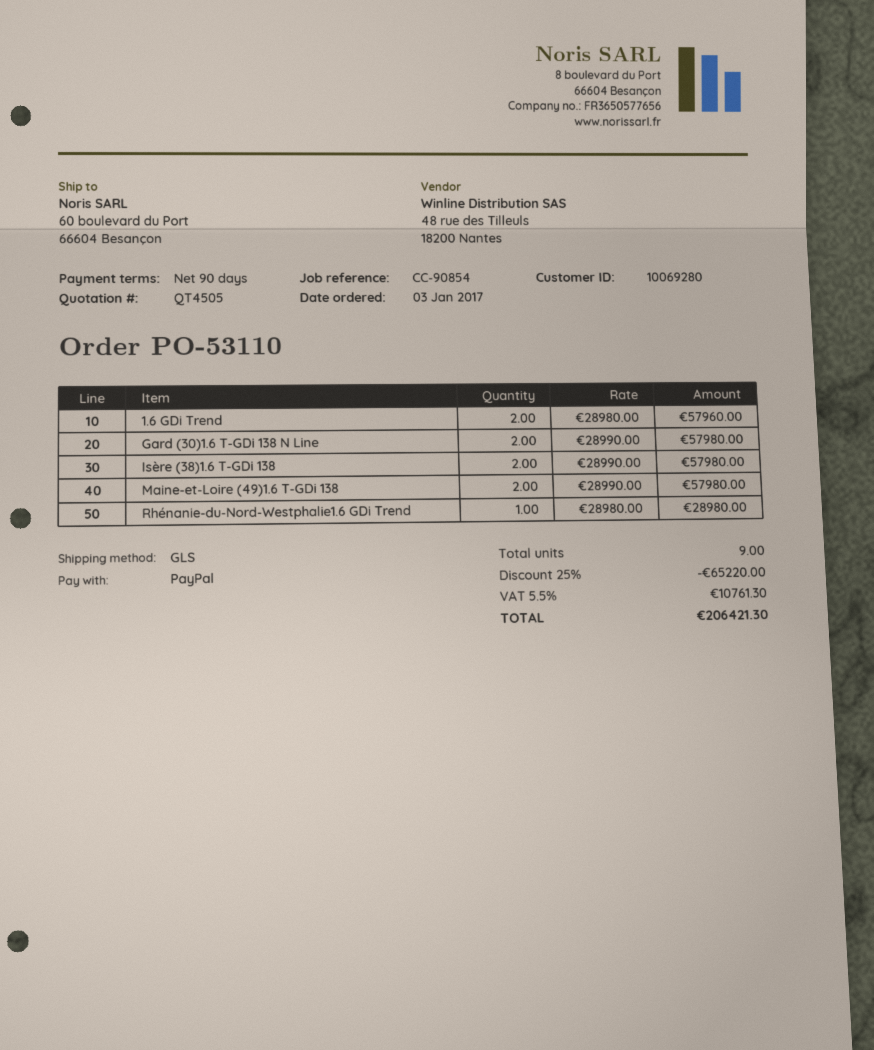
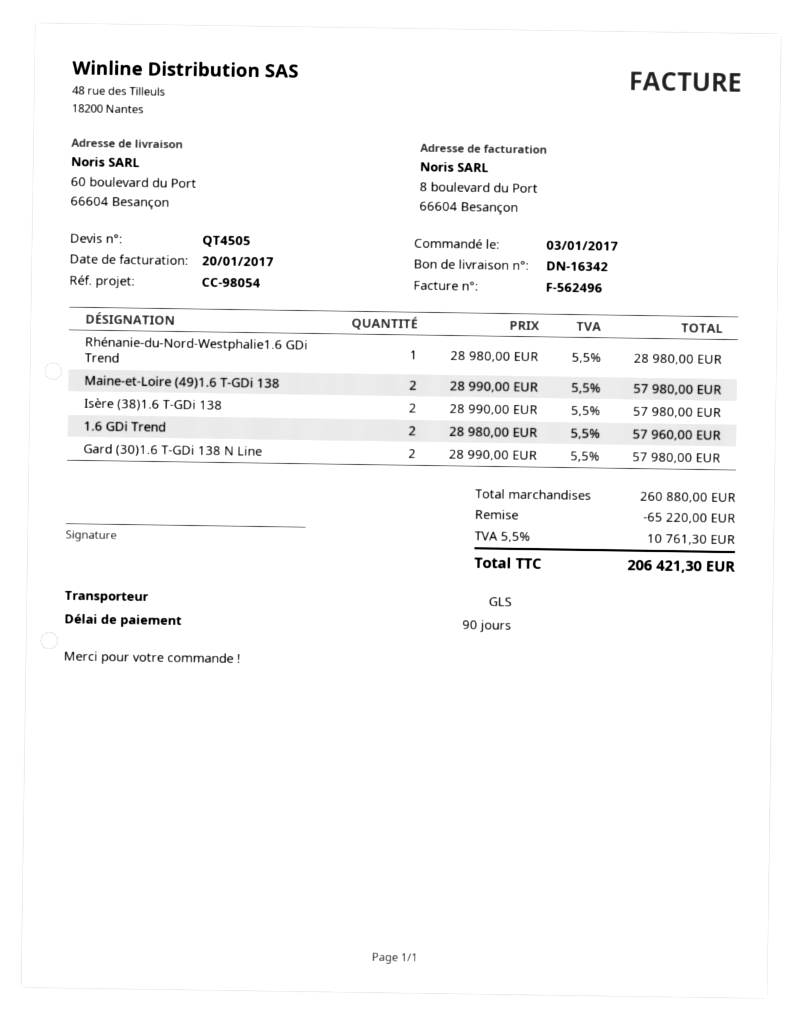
reference: CC-90854 -> CC-98054

